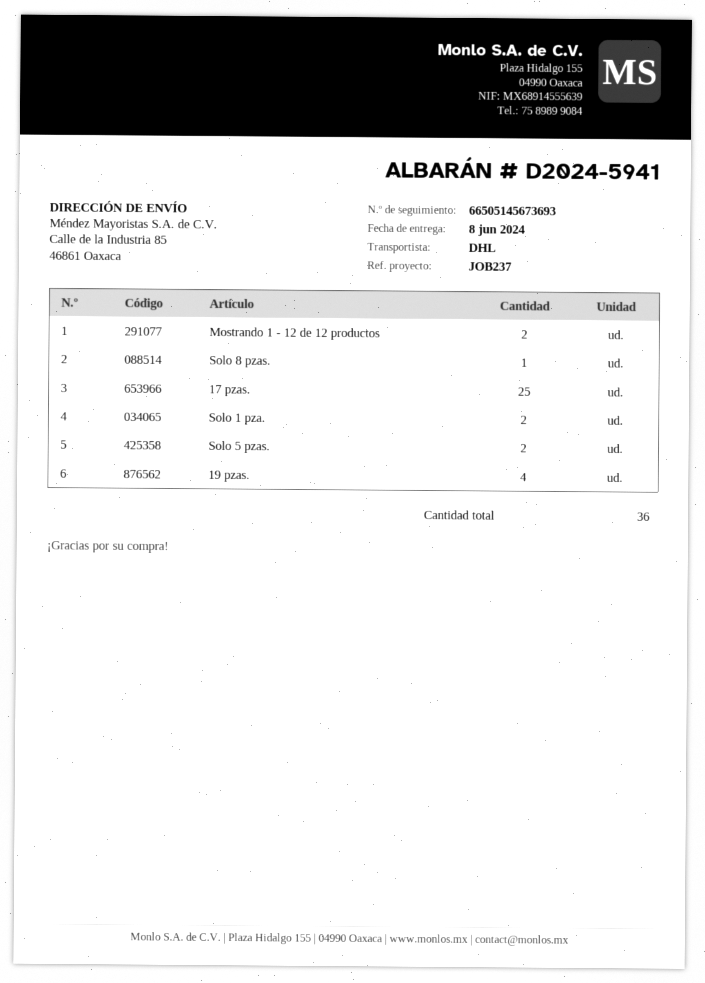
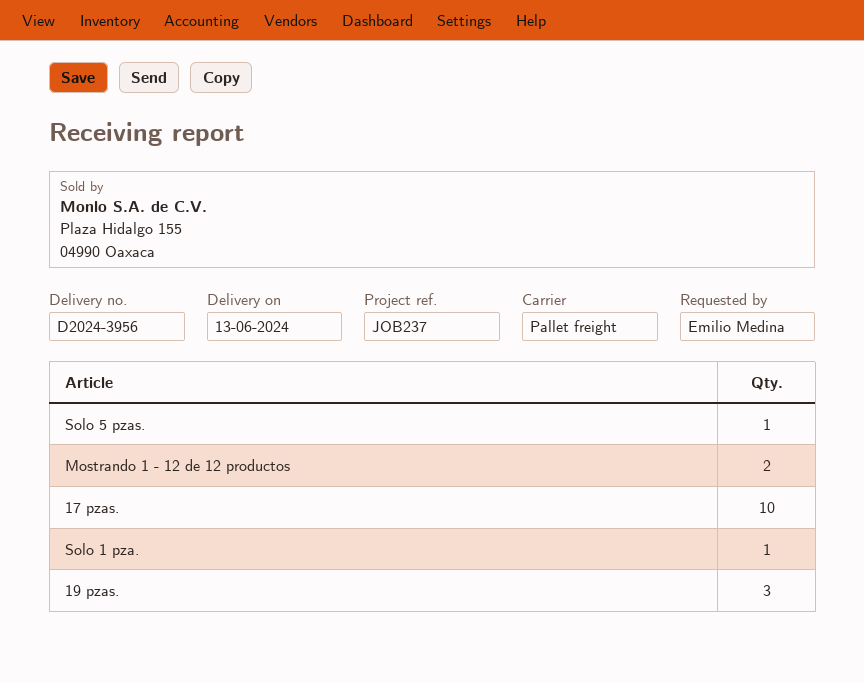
delivery note number: D2024-5941 -> D2024-3956
delivery date: 2024-06-08 -> 2024-06-13
shipping method: DHL -> pallet freight
Solo 8 pzas.: 1 -> none
17 pzas.: 25 -> 10
Solo 1 pza.: 2 -> 1
Solo 5 pzas.: 2 -> 1
19 pzas.: 4 -> 3

